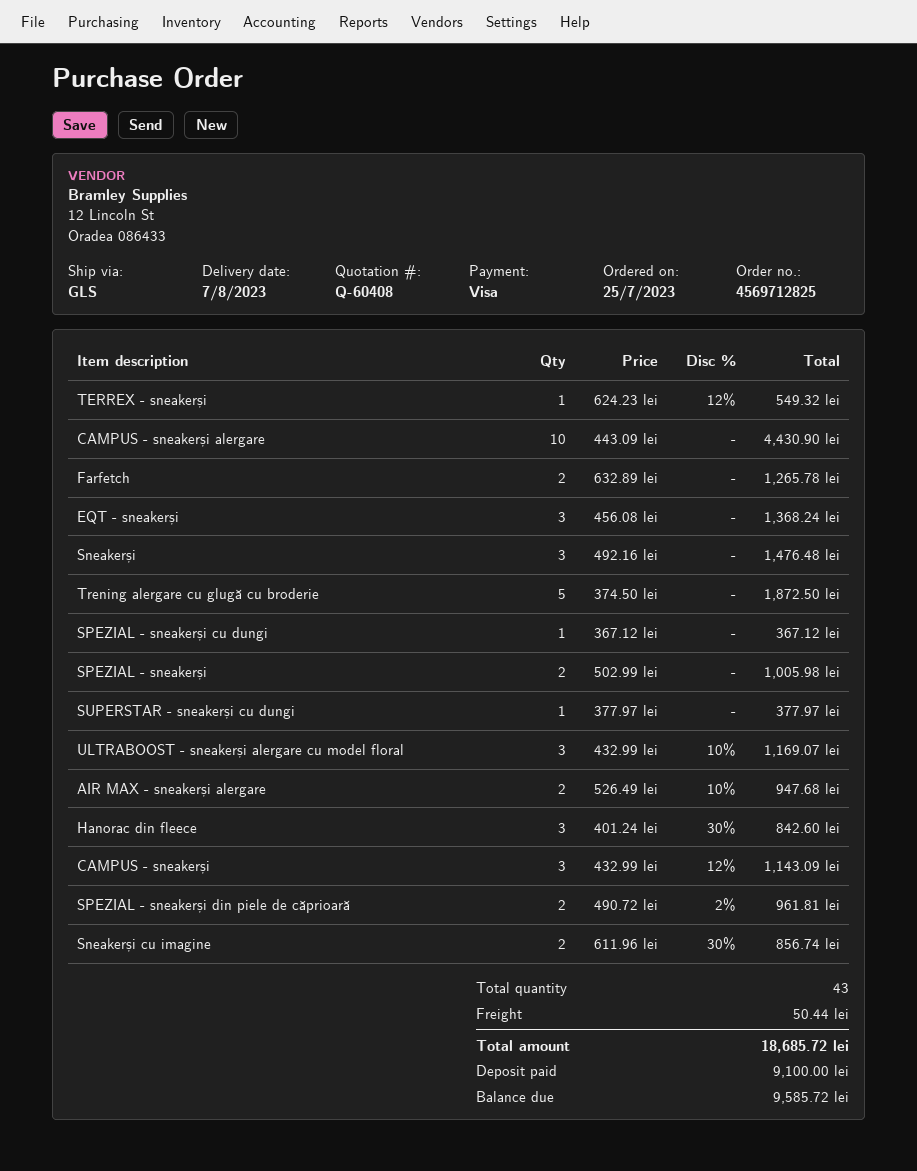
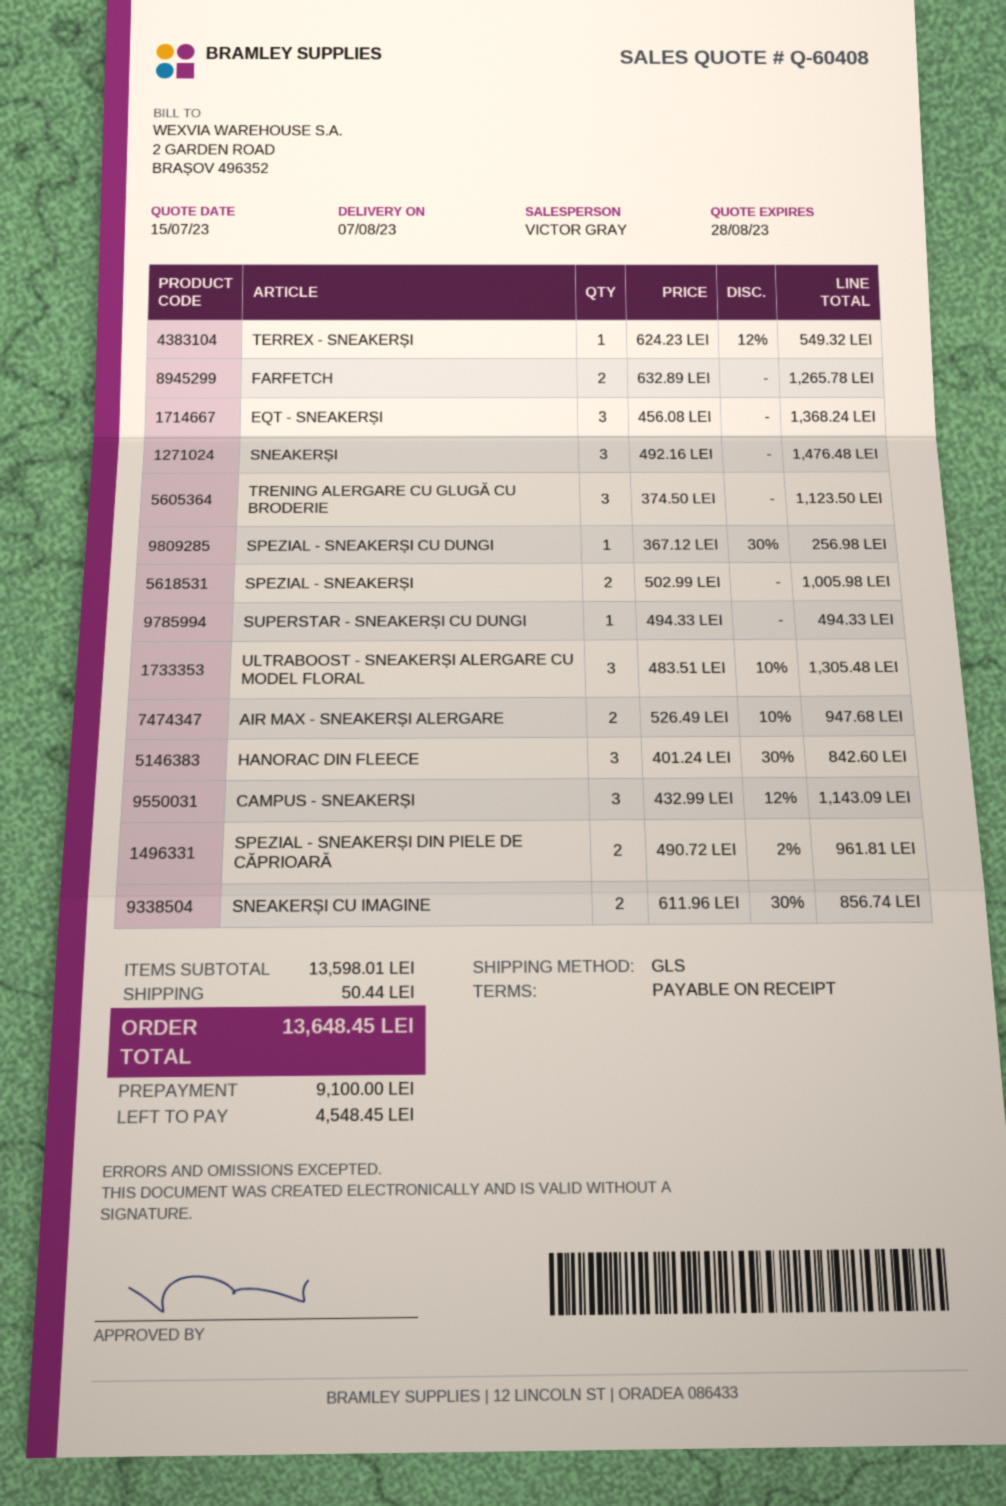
CAMPUS - sneakerși alergare: 10 x 443.09 = 4430.90 -> none
Trening alergare cu glugă cu broderie: 5 x 374.50 = 1872.50 -> 3 x 374.50 = 1123.50
SPEZIAL - sneakerși cu dungi: 1 x 367.12 = 367.12 -> 1 x 367.12 - 30% = 256.98
SUPERSTAR - sneakerși cu dungi: 1 x 377.97 = 377.97 -> 1 x 494.33 = 494.33
ULTRABOOST - sneakerși alergare cu model floral: 3 x 432.99 - 10% = 1169.07 -> 3 x 483.51 - 10% = 1305.48
total: 18685.72 -> 13648.45
balance: 9585.72 -> 4548.45

